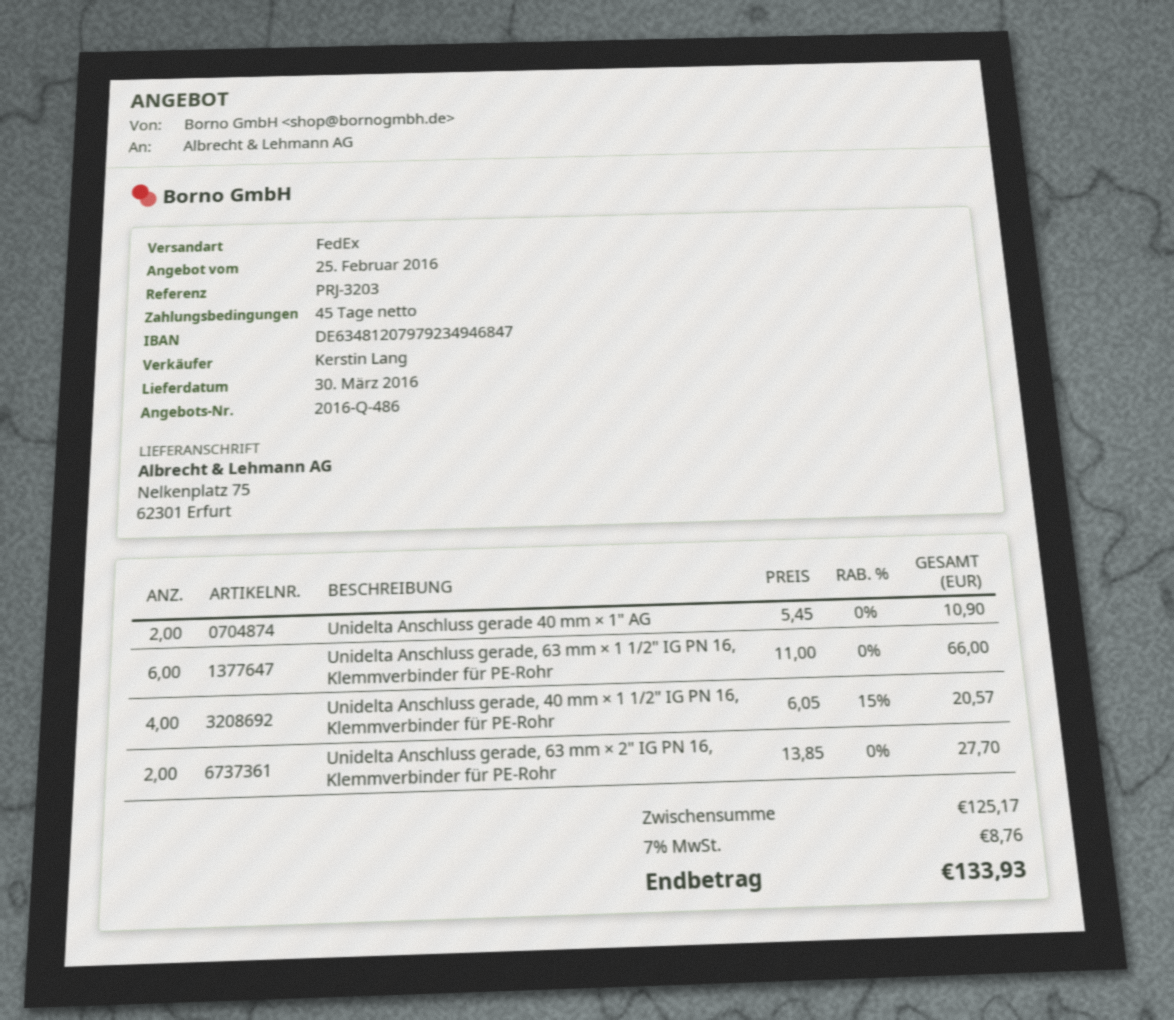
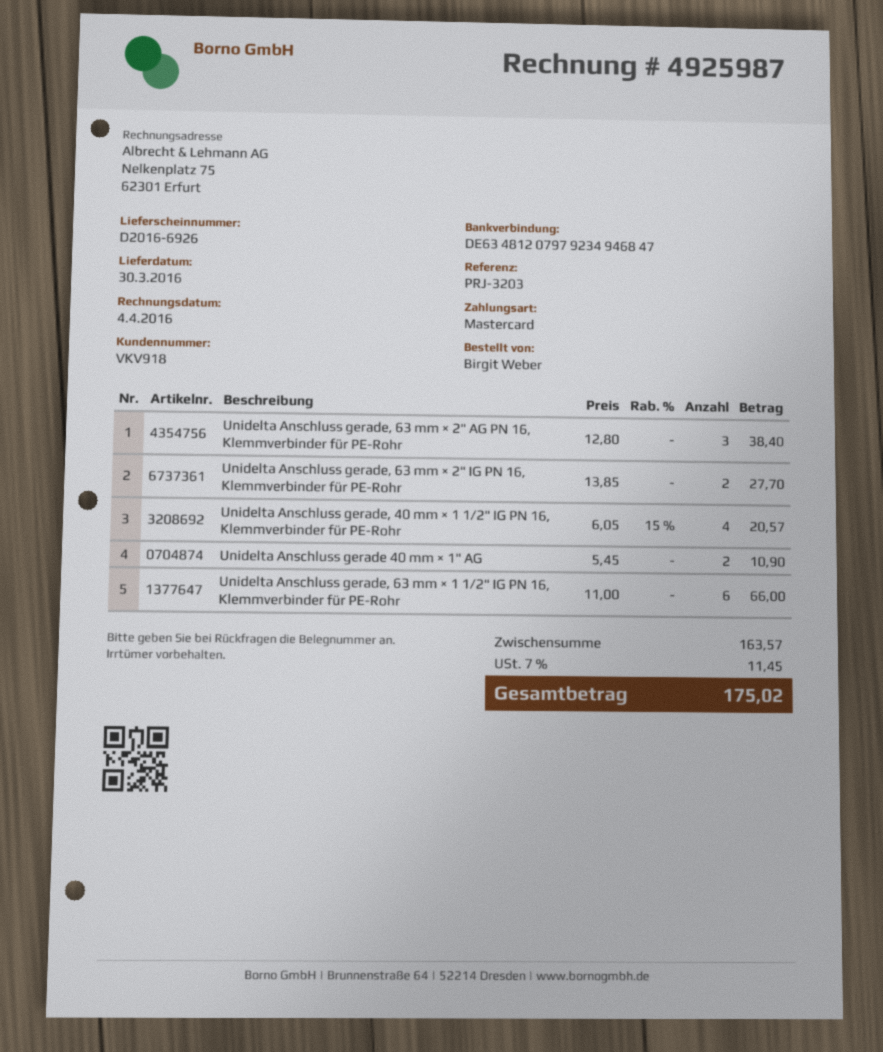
Unidelta Anschluss gerade, 63 mm × 2" AG PN 16, Klemmverbinder für PE-Rohr: none -> 3 x 12.80 = 38.40
subtotal: 125.17 -> 163.57
tax: 7% = 8.76 -> 7% = 11.45
total: 133.93 -> 175.02

